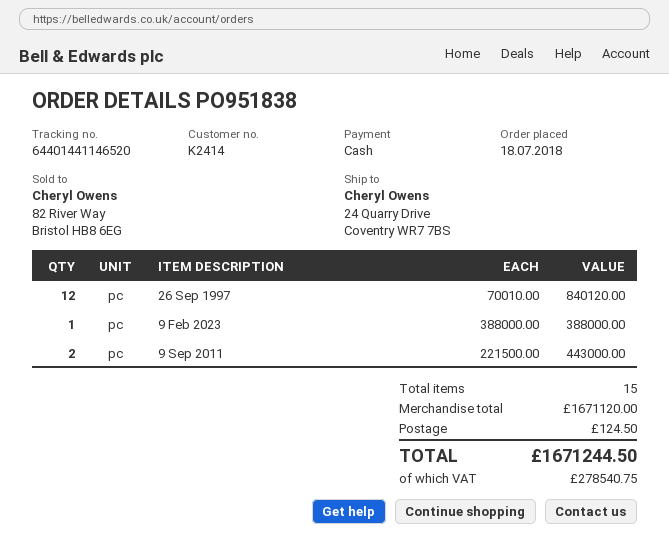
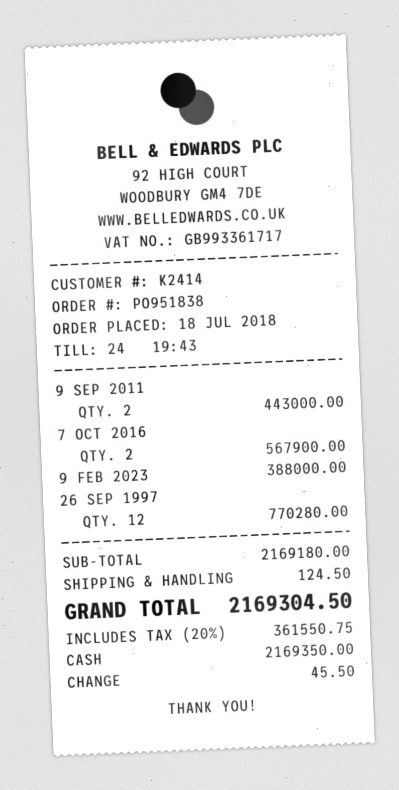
26 Sep 1997: 12 for 840120.00 -> 12 for 770280.00
7 OCT 2016: none -> 2 for 567900.00
subtotal: 1671120.00 -> 2169180.00
tax: 278540.75 -> 361550.75
total: 1671244.50 -> 2169304.50

